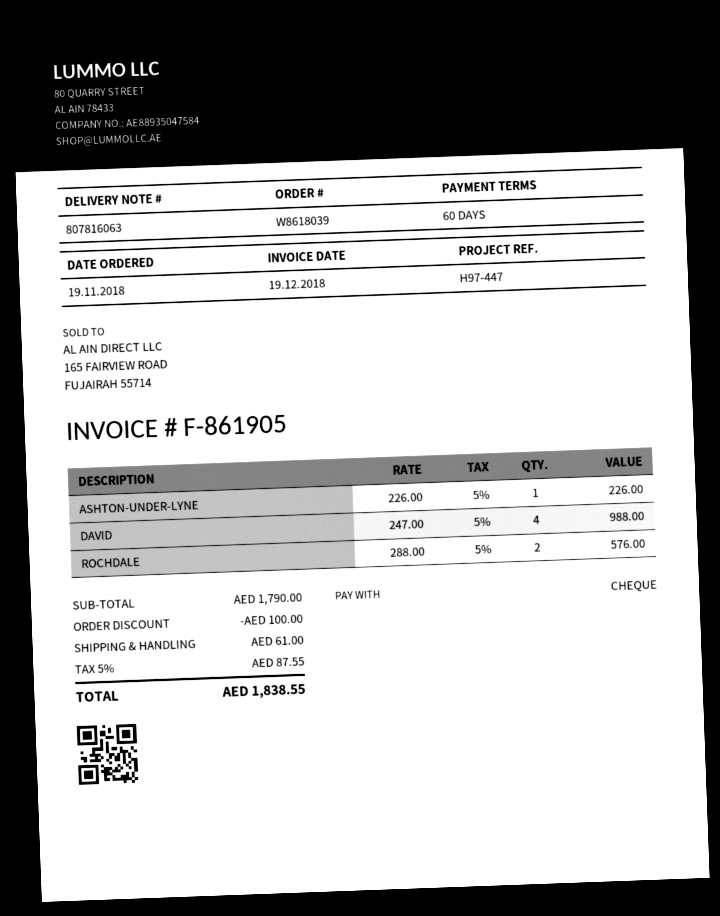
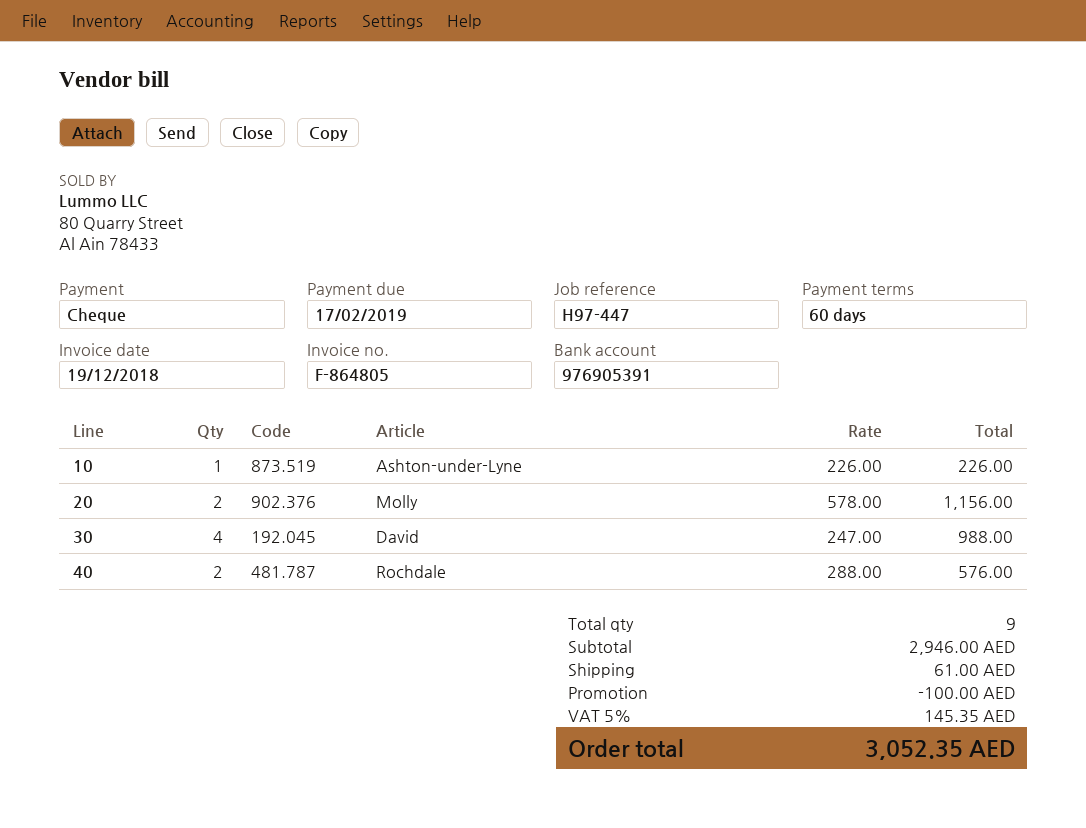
invoice number: F-861905 -> F-864805
Molly: none -> 2 x 578.00 = 1156.00
subtotal: 1790.00 -> 2946.00
tax: 5% = 87.55 -> 5% = 145.35
total: 1838.55 -> 3052.35

